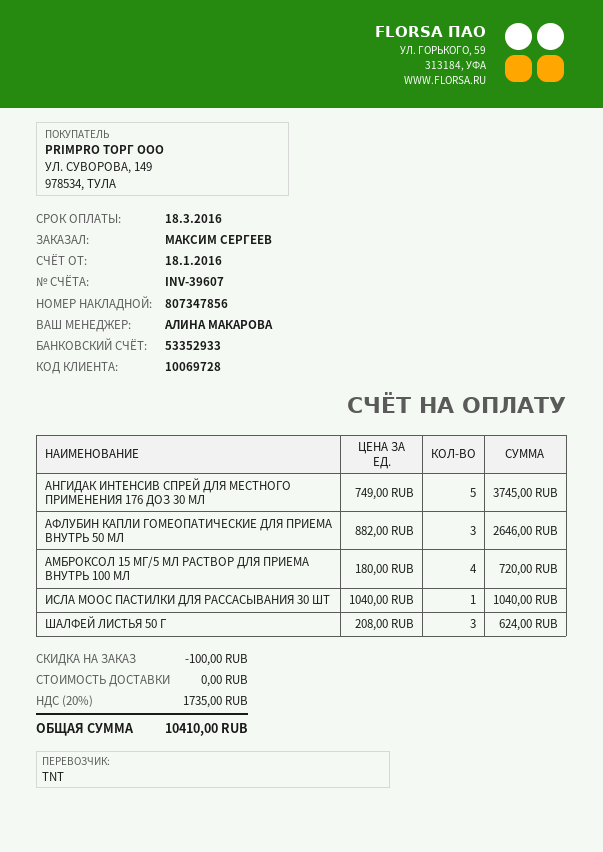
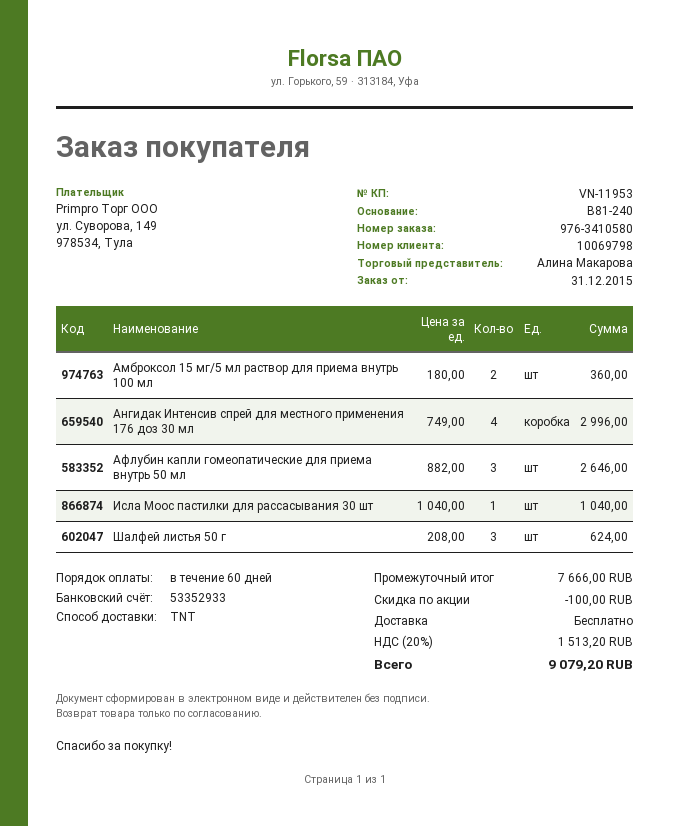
customer number: 10069728 -> 10069798
АНГИДАК ИНТЕНСИВ СПРЕЙ ДЛЯ МЕСТНОГО ПРИМЕНЕНИЯ 176 ДОЗ 30 МЛ: 5 x 749.00 = 3745.00 -> 4 x 749.00 = 2996.00
АМБРОКСОЛ 15 МГ/5 МЛ РАСТВОР ДЛЯ ПРИЕМА ВНУТРЬ 100 МЛ: 4 x 180.00 = 720.00 -> 2 x 180.00 = 360.00
tax: 20% = 1735.00 -> 20% = 1513.20
total: 10410.00 -> 9079.20

